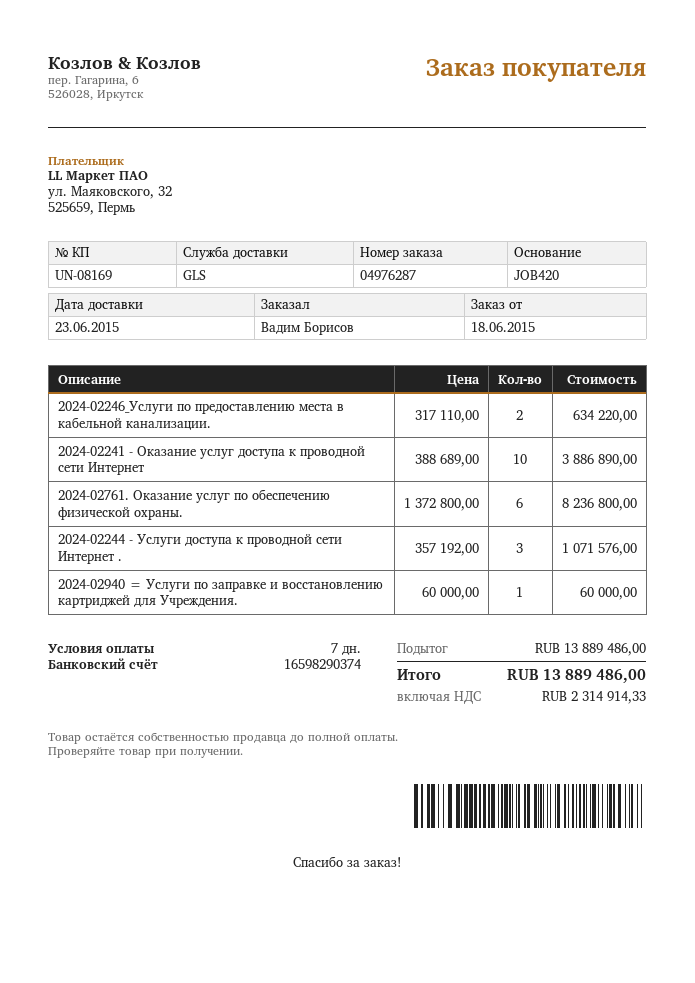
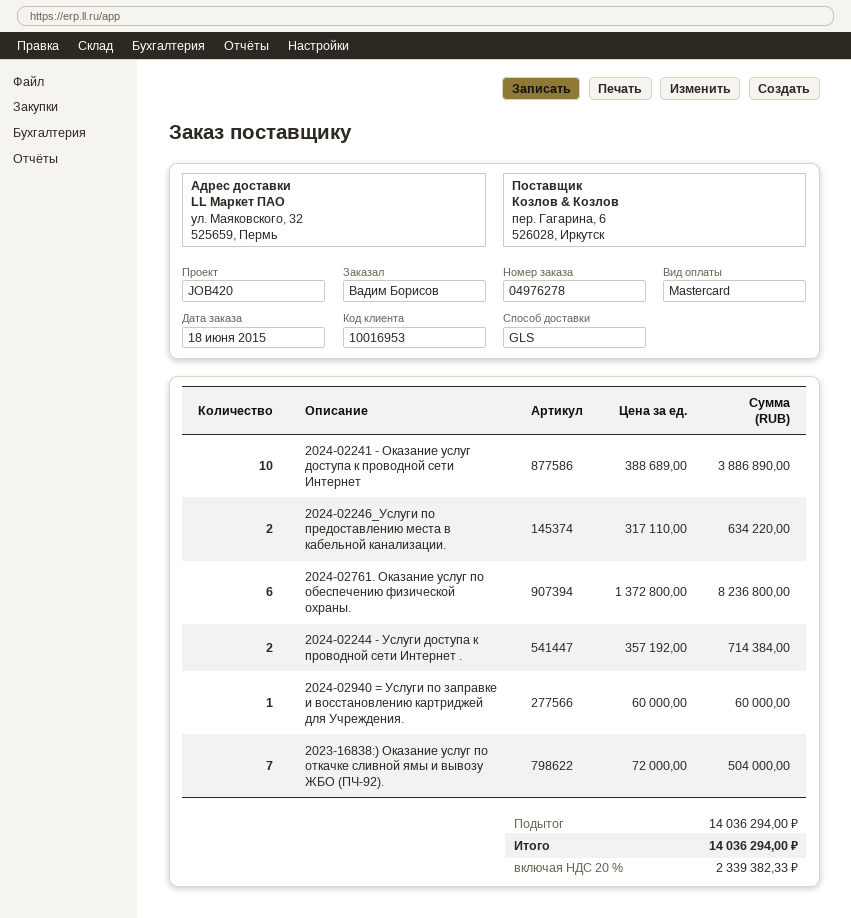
order number: 04976287 -> 04976278
2024-02244 - Услуги доступа к проводной сети Интернет .: 3 x 357192.00 = 1071576.00 -> 2 x 357192.00 = 714384.00
2023-16838:) Оказание услуг по откачке сливной ямы и вывозу ЖБО (ПЧ-92).: none -> 7 x 72000.00 = 504000.00
subtotal: 13889486.00 -> 14036294.00
tax: 2314914.33 -> 2339382.33
total: 13889486.00 -> 14036294.00

